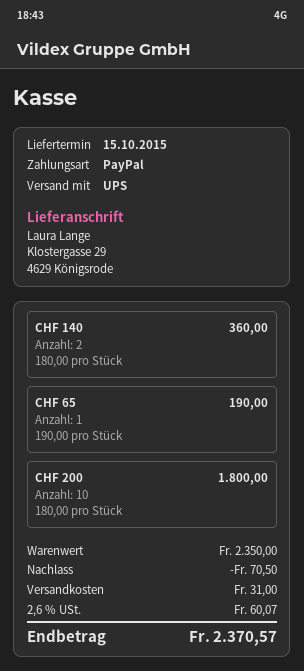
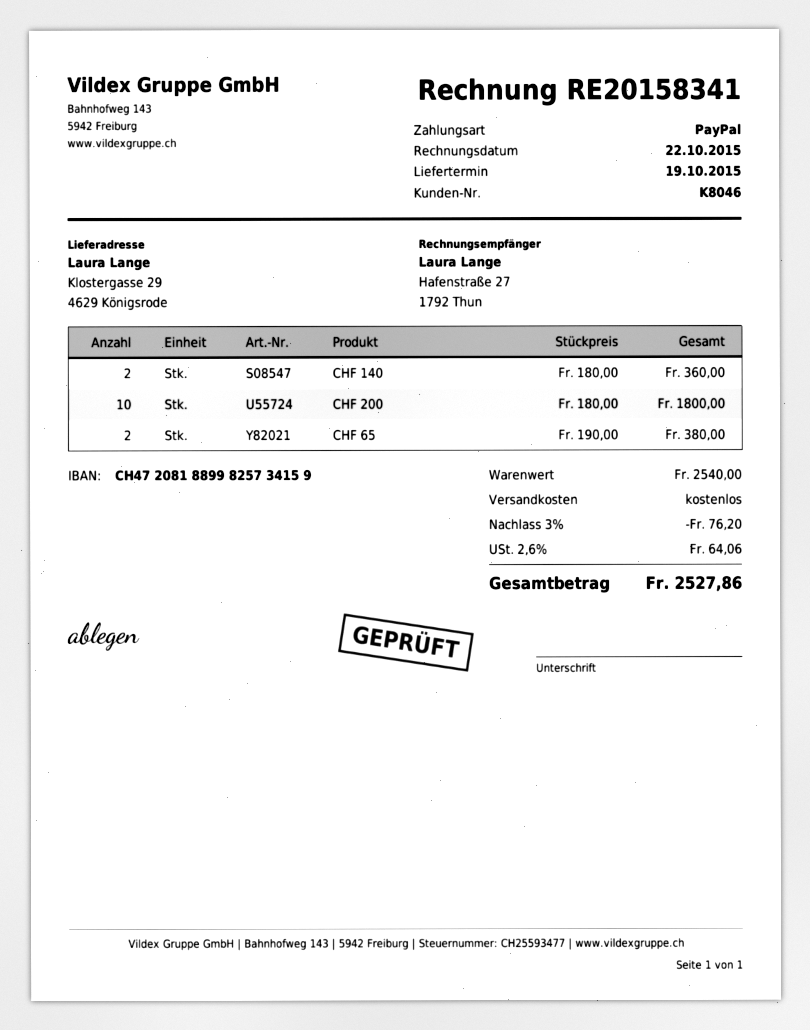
delivery date: 2015-10-15 -> 2015-10-19
CHF 65: 1 x 190.00 = 190.00 -> 2 x 190.00 = 380.00
subtotal: 2350.00 -> 2540.00
discount: 70.50 -> 76.20
shipping: 31.00 -> 0.00
tax: 2.6% = 60.07 -> 2.6% = 64.06
total: 2370.57 -> 2527.86

